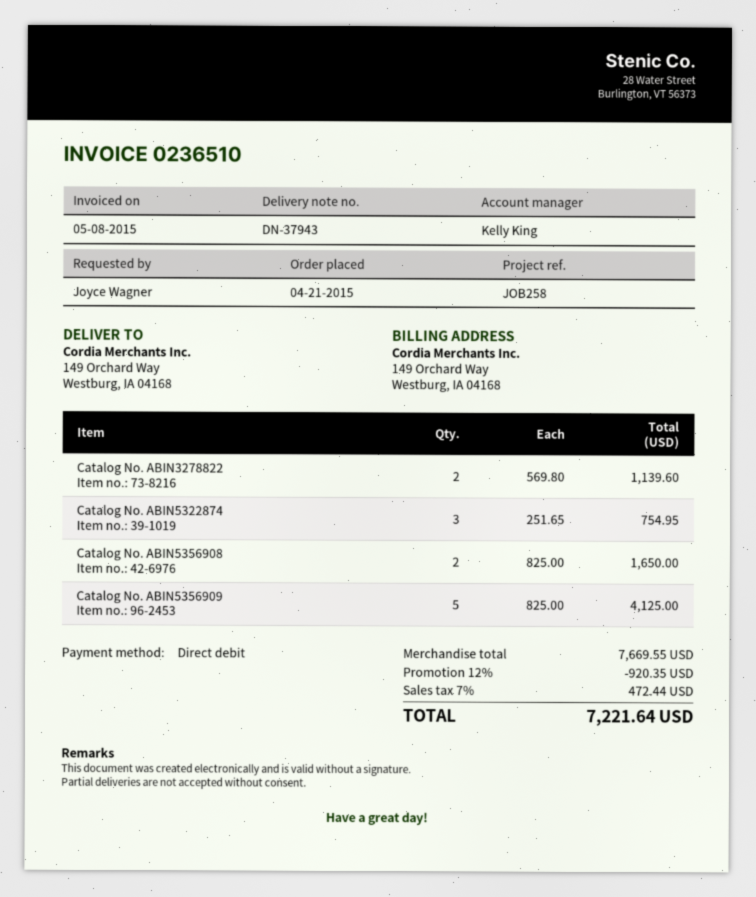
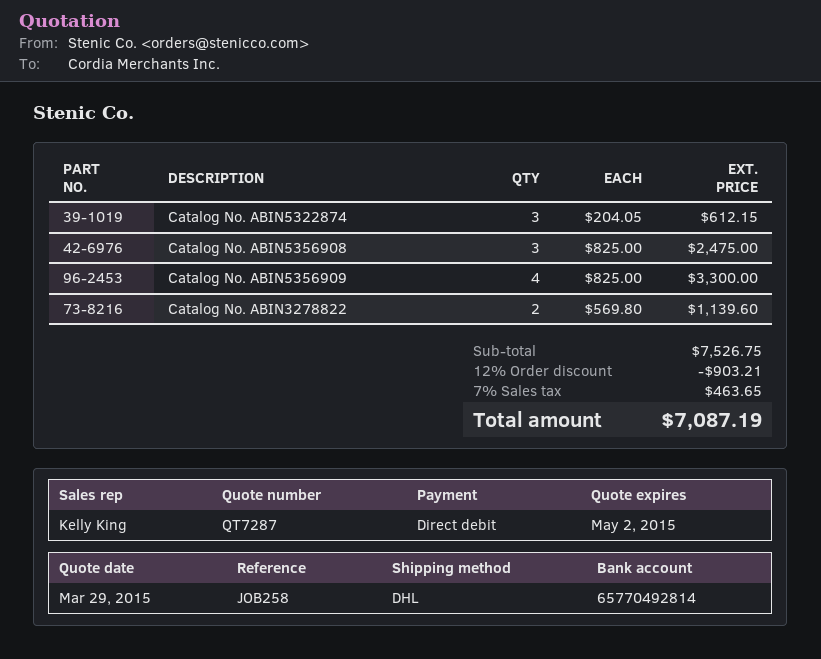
Catalog No. ABIN5322874: 3 x 251.65 = 754.95 -> 3 x 204.05 = 612.15
Catalog No. ABIN5356908: 2 x 825.00 = 1650.00 -> 3 x 825.00 = 2475.00
Catalog No. ABIN5356909: 5 x 825.00 = 4125.00 -> 4 x 825.00 = 3300.00
subtotal: 7669.55 -> 7526.75
discount: 12% = 920.35 -> 12% = 903.21
tax: 7% = 472.44 -> 7% = 463.65
total: 7221.64 -> 7087.19

